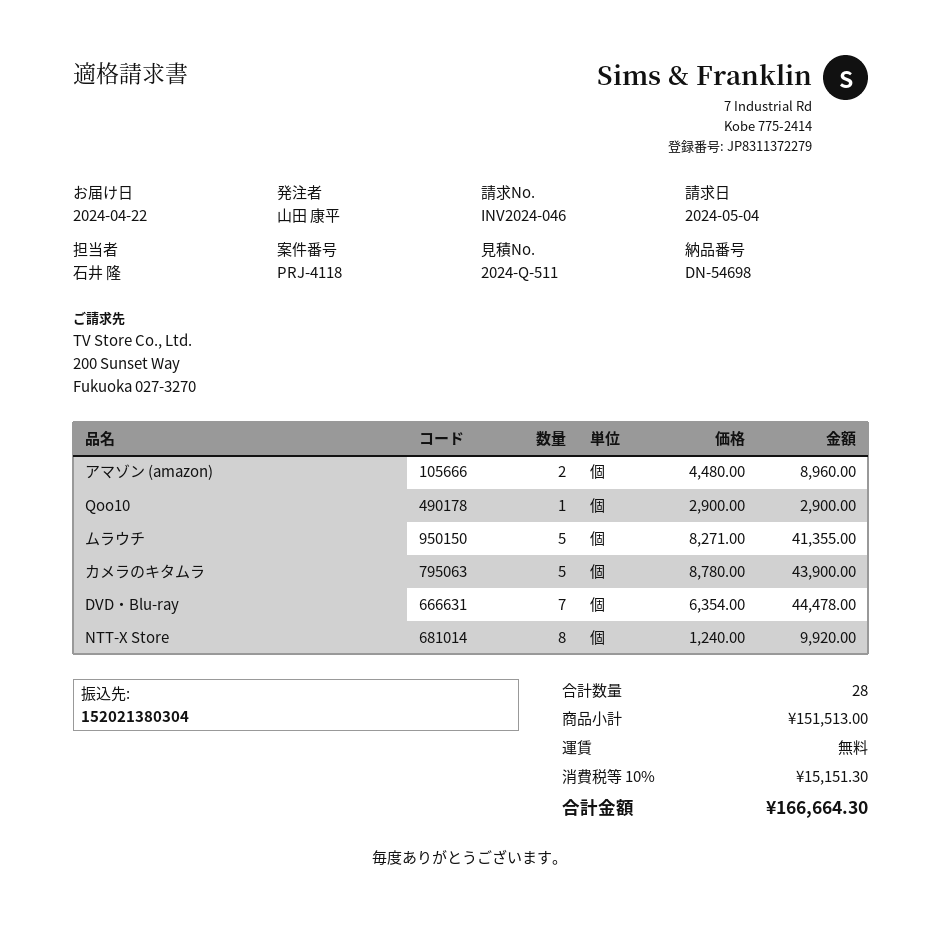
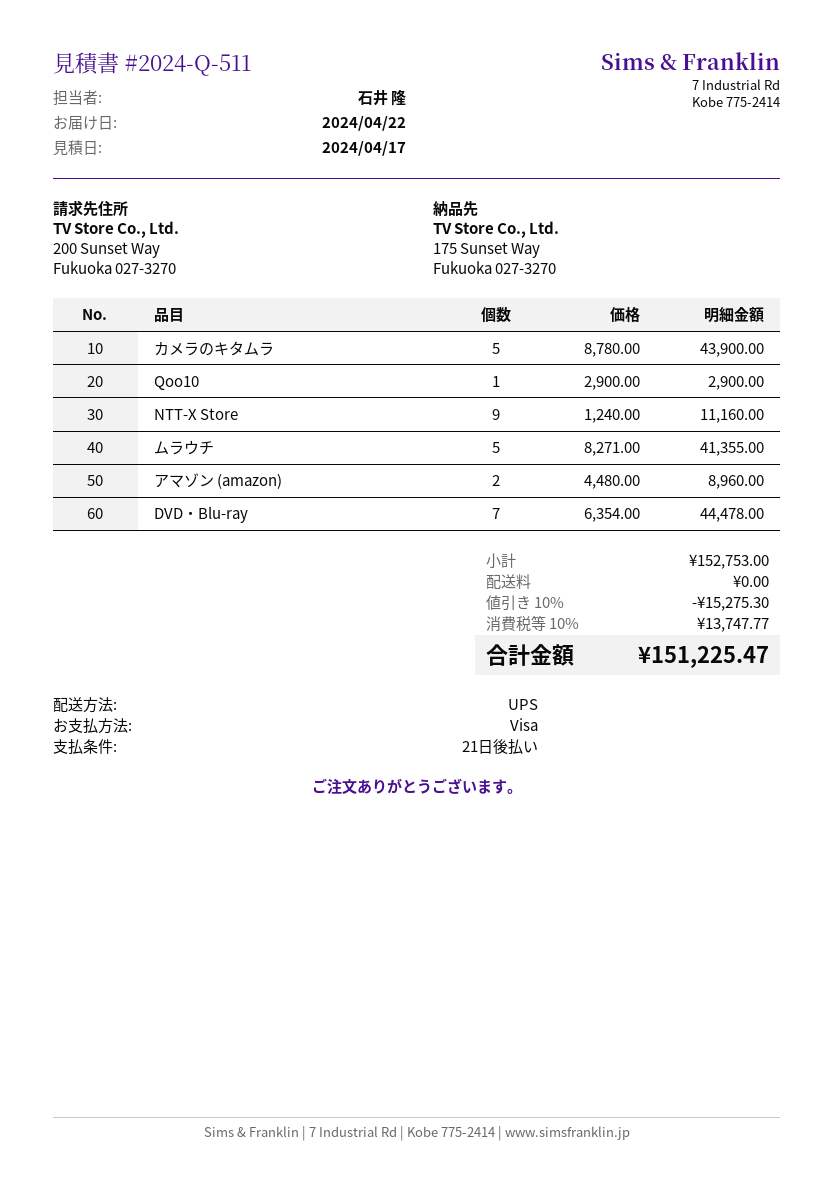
NTT-X Store: 8 x 1240.00 = 9920.00 -> 9 x 1240.00 = 11160.00
subtotal: 151513.00 -> 152753.00
discount: none -> 10% = 15275.30
tax: 10% = 15151.30 -> 10% = 13747.77
total: 166664.30 -> 151225.47

